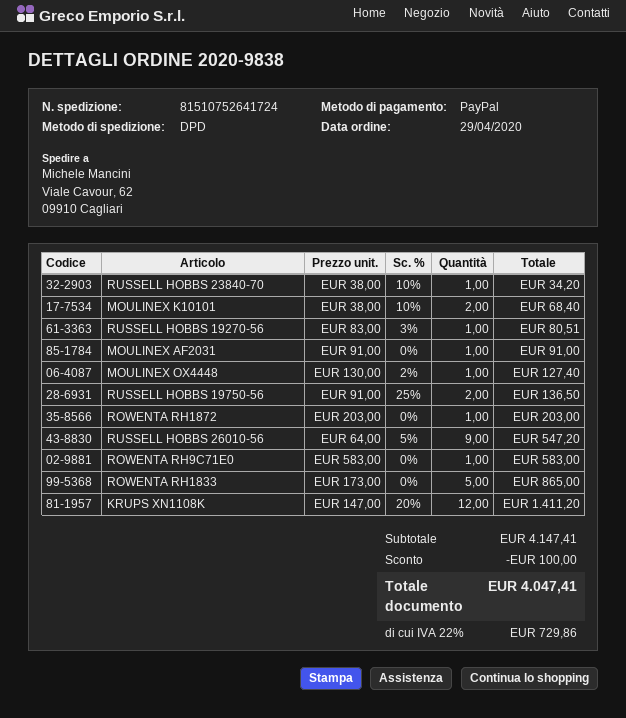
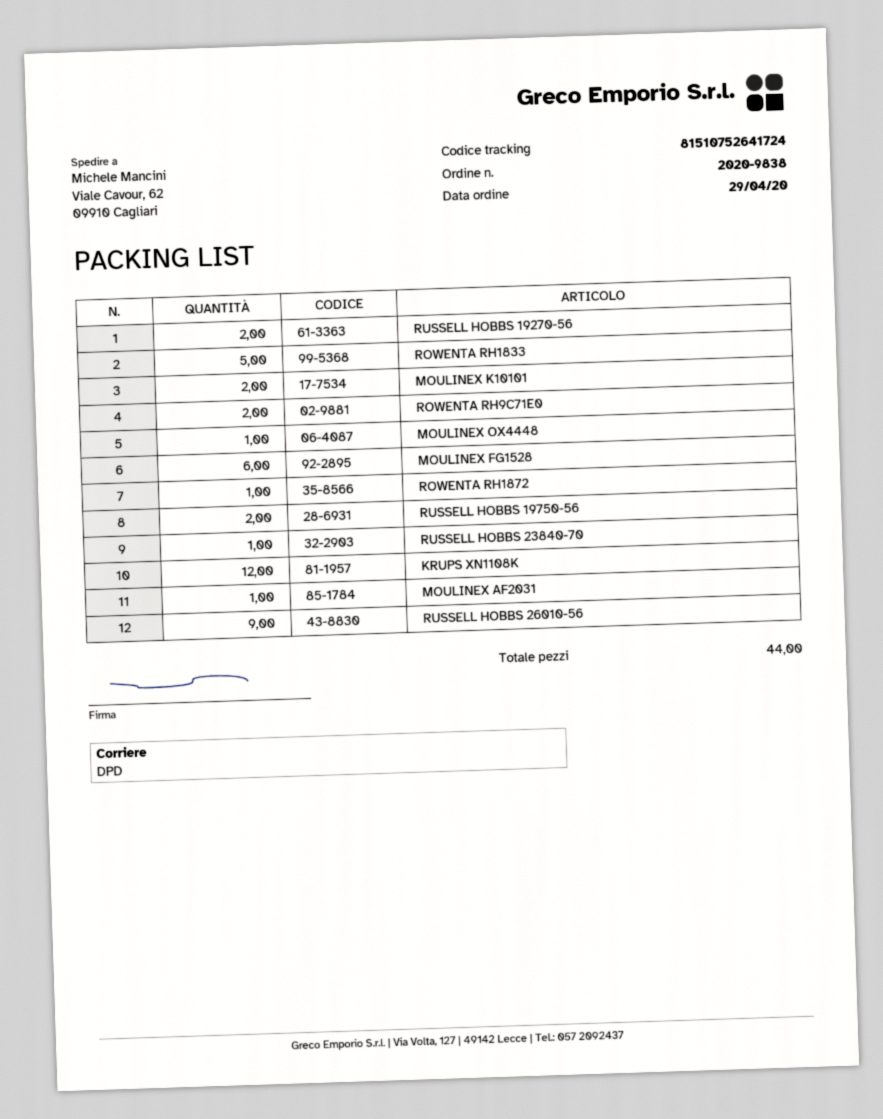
RUSSELL HOBBS 19270-56: 1 -> 2
ROWENTA RH9C71E0: 1 -> 2
MOULINEX FG1528: none -> 6

